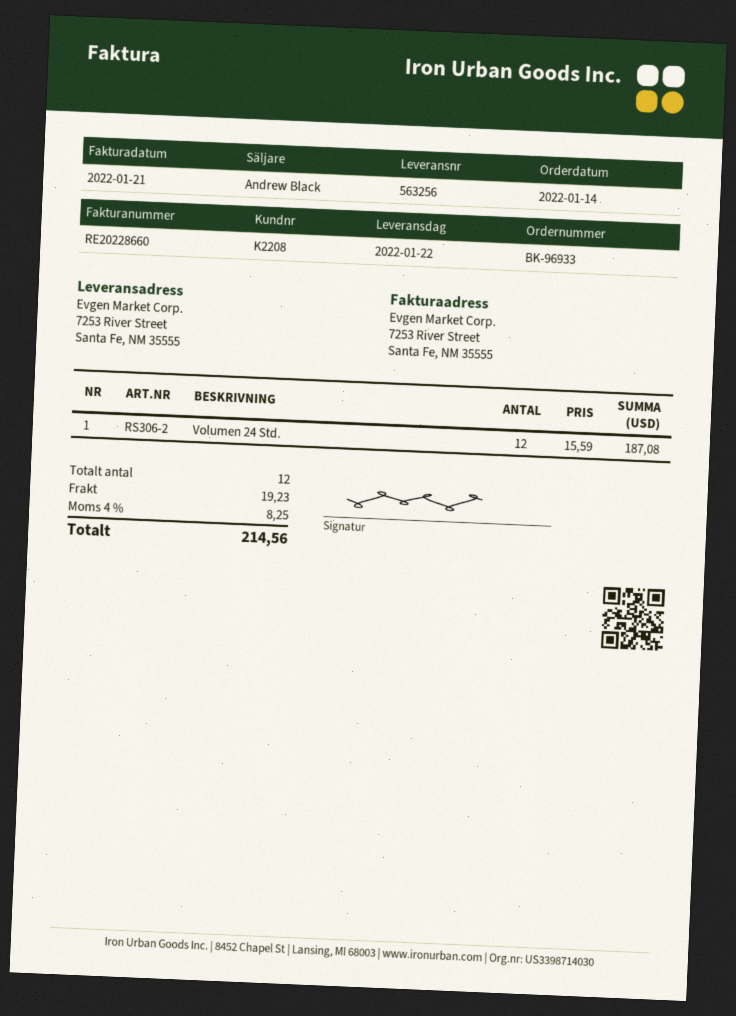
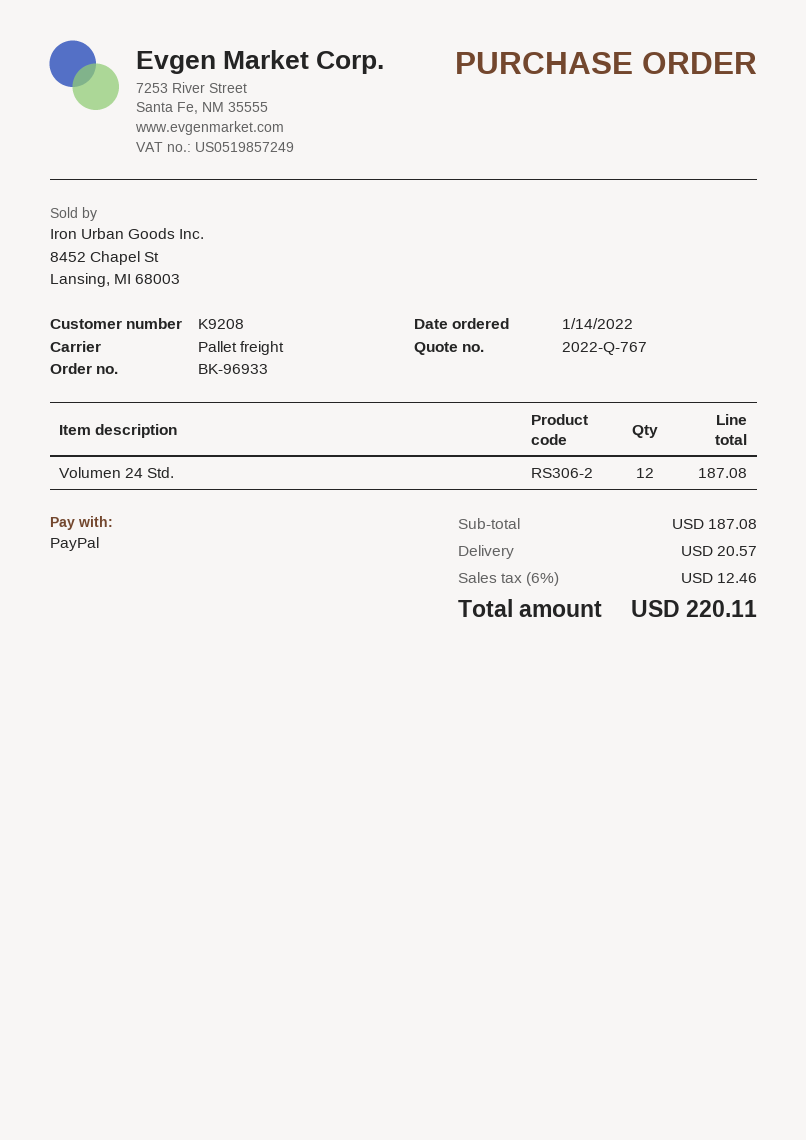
customer number: K2208 -> K9208
shipping: 19.23 -> 20.57
tax: 4% = 8.25 -> 6% = 12.46
total: 214.56 -> 220.11

